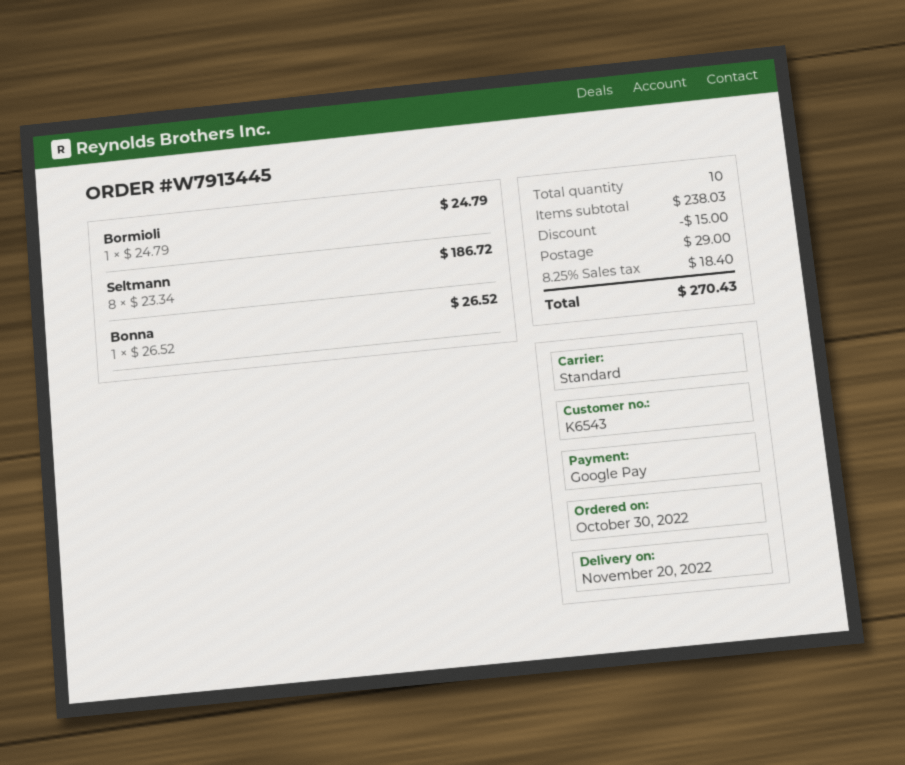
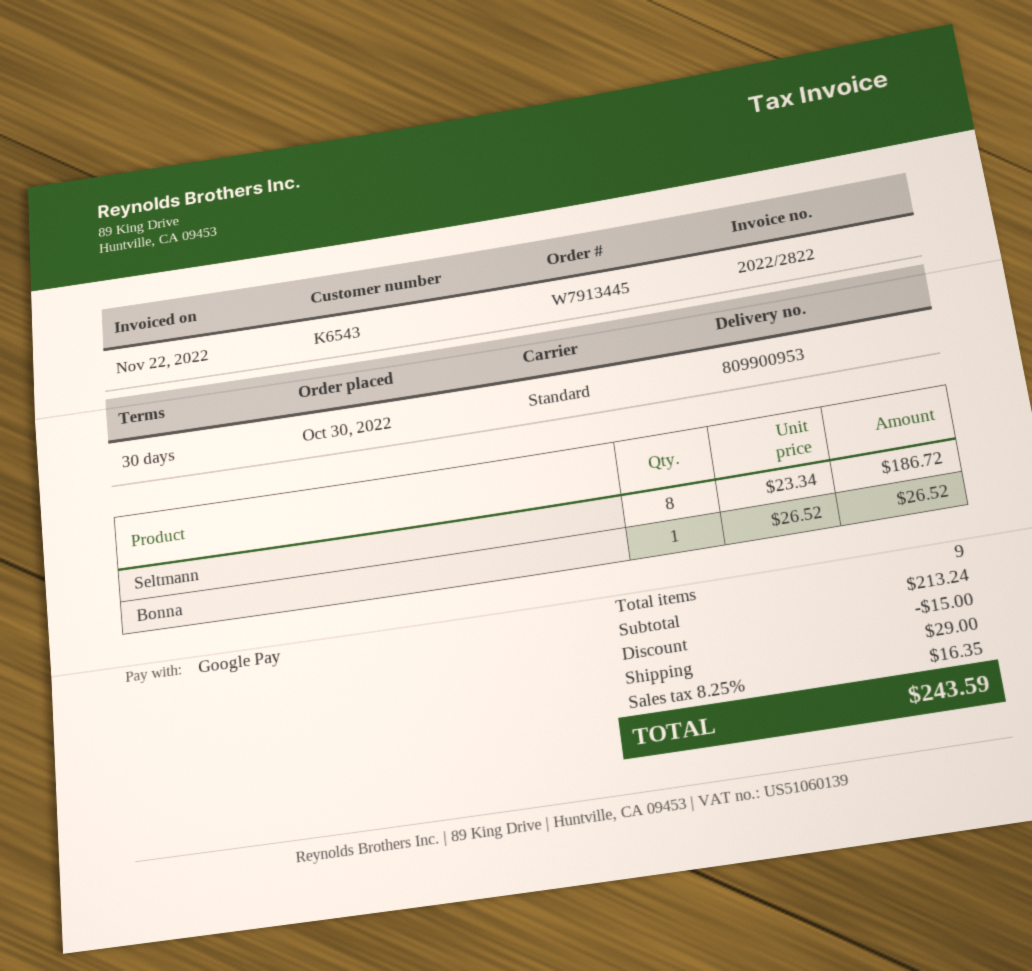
Bormioli: 1 x 24.79 = 24.79 -> none
total quantity: 10 -> 9
subtotal: 238.03 -> 213.24
tax: 8.25% = 18.40 -> 8.25% = 16.35
total: 270.43 -> 243.59

